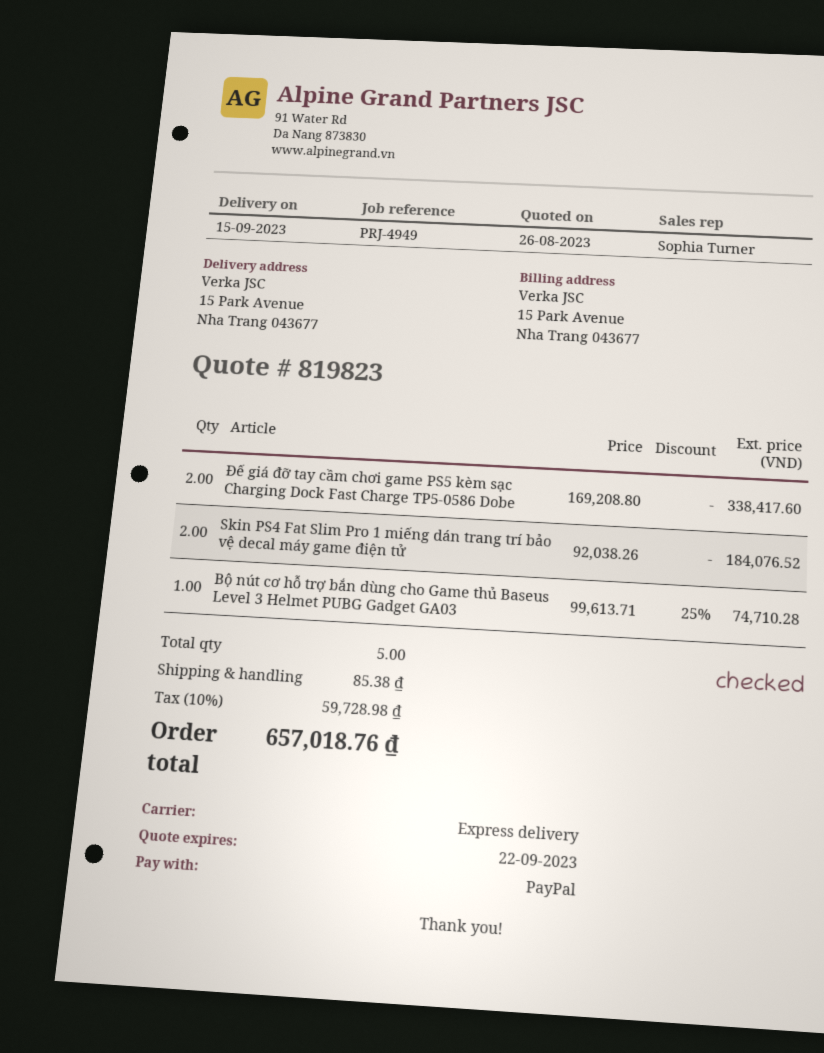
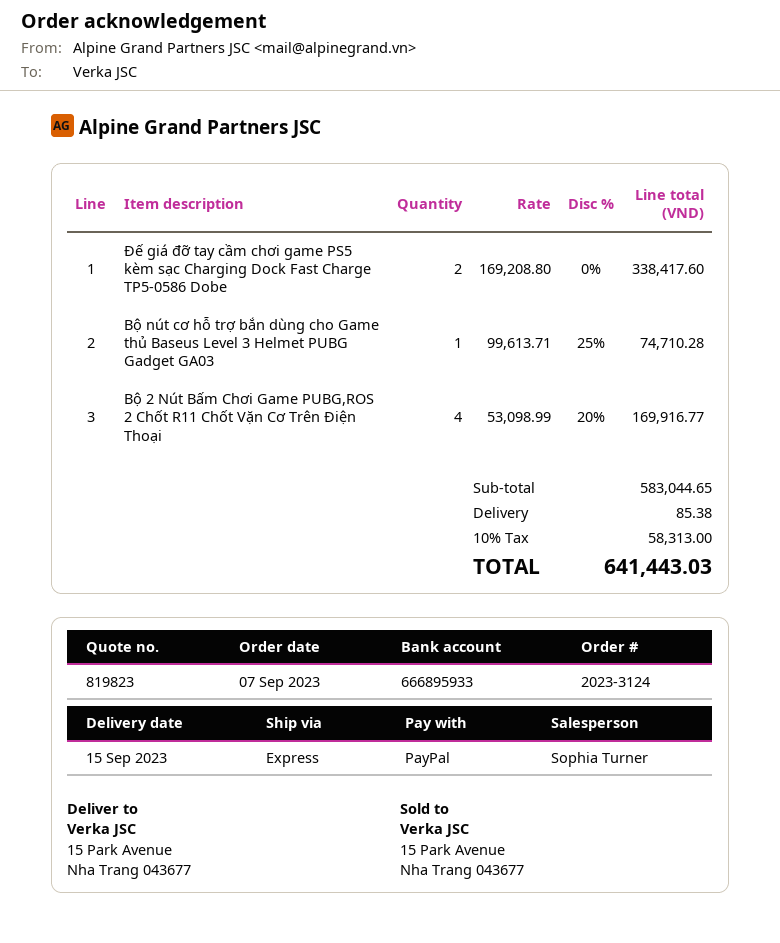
Skin PS4 Fat Slim Pro 1 miếng dán trang trí bảo vệ decal máy game điện tử: 2 x 92038.26 = 184076.52 -> none
Bộ 2 Nút Bấm Chơi Game PUBG,ROS 2 Chốt R11 Chốt Vặn Cơ Trên Điện Thoại: none -> 4 x 53098.99 - 20% = 169916.77
tax: 10% = 59728.98 -> 10% = 58313.00
total: 657018.76 -> 641443.03

